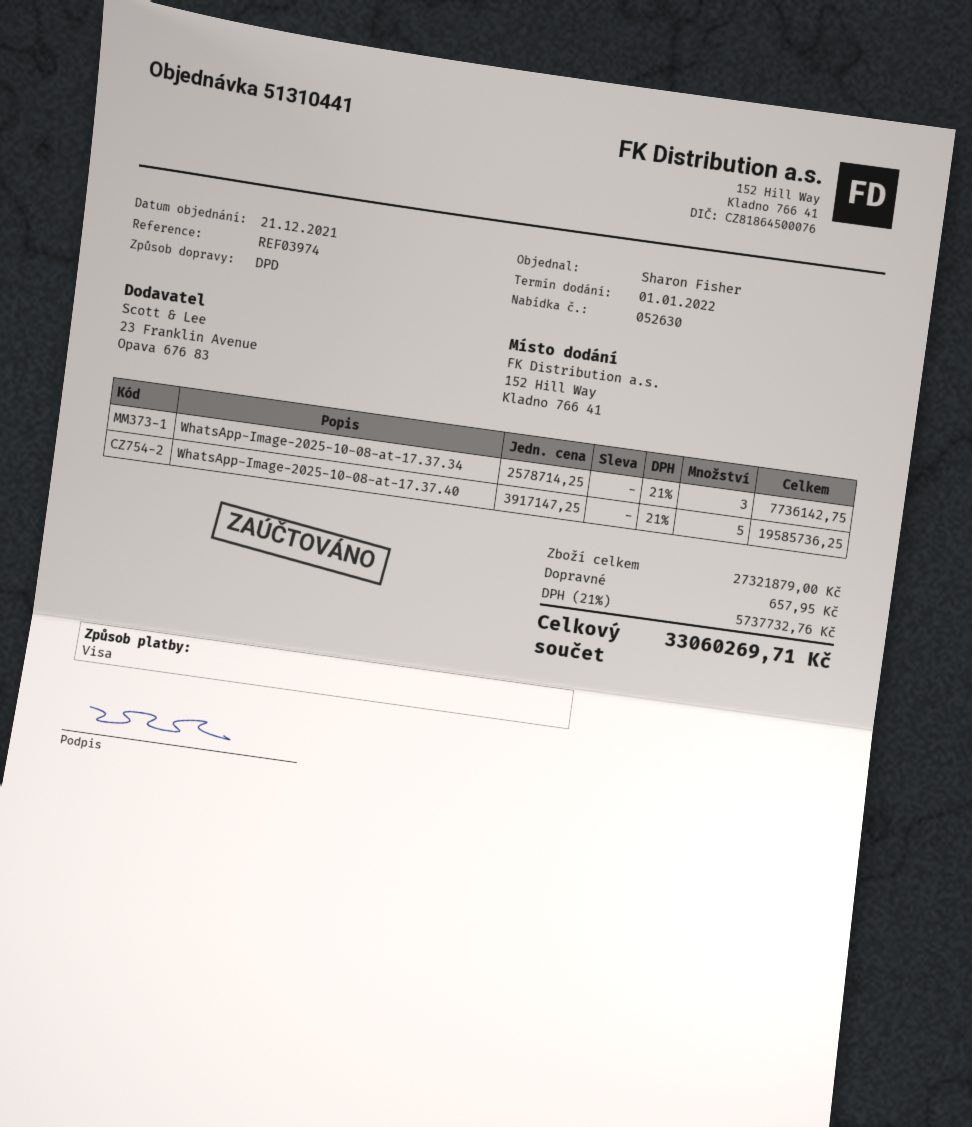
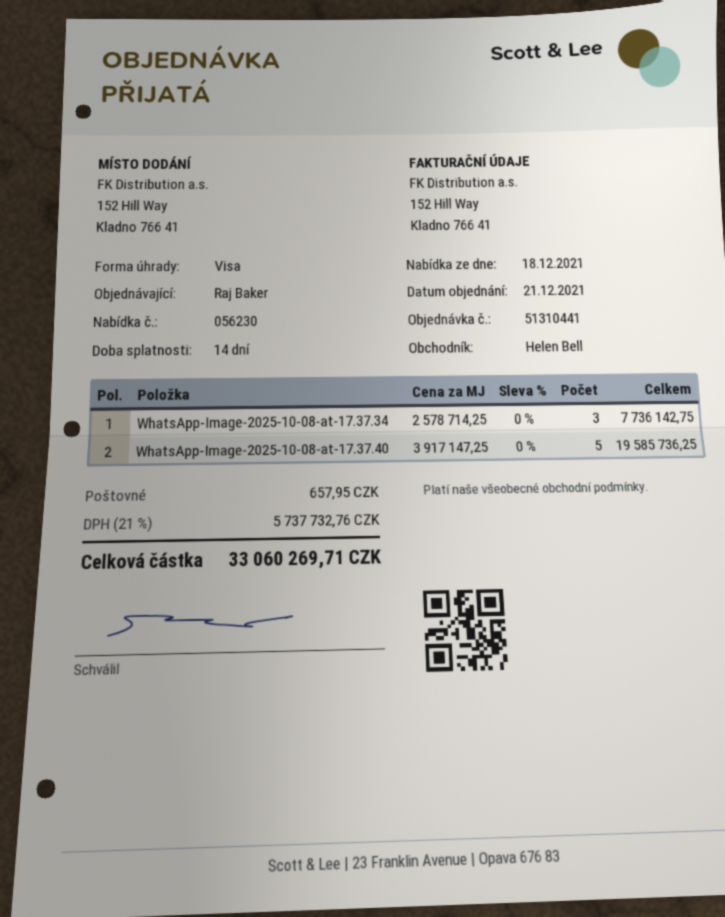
quote number: 052630 -> 056230
ordered by: Sharon Fisher -> Raj Baker

